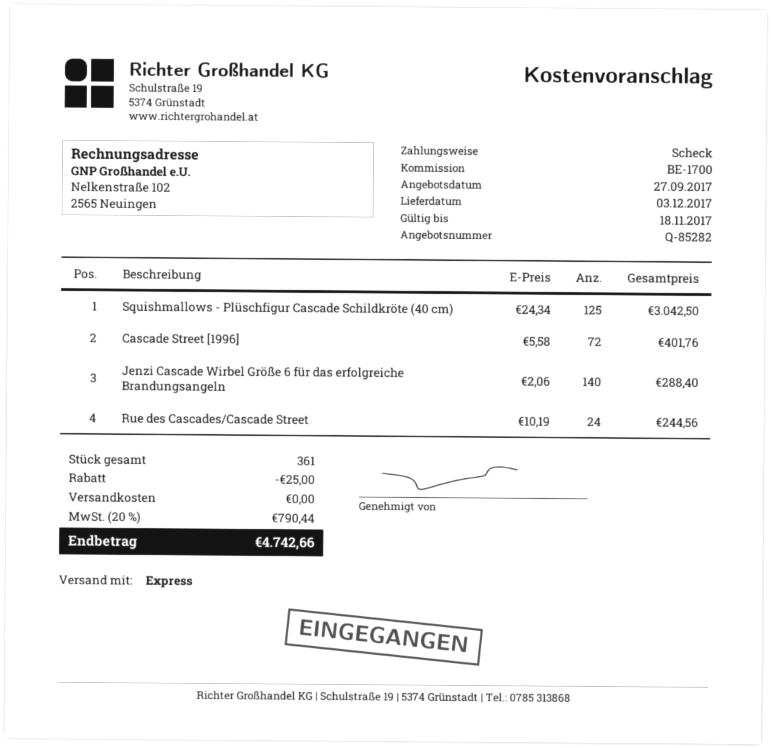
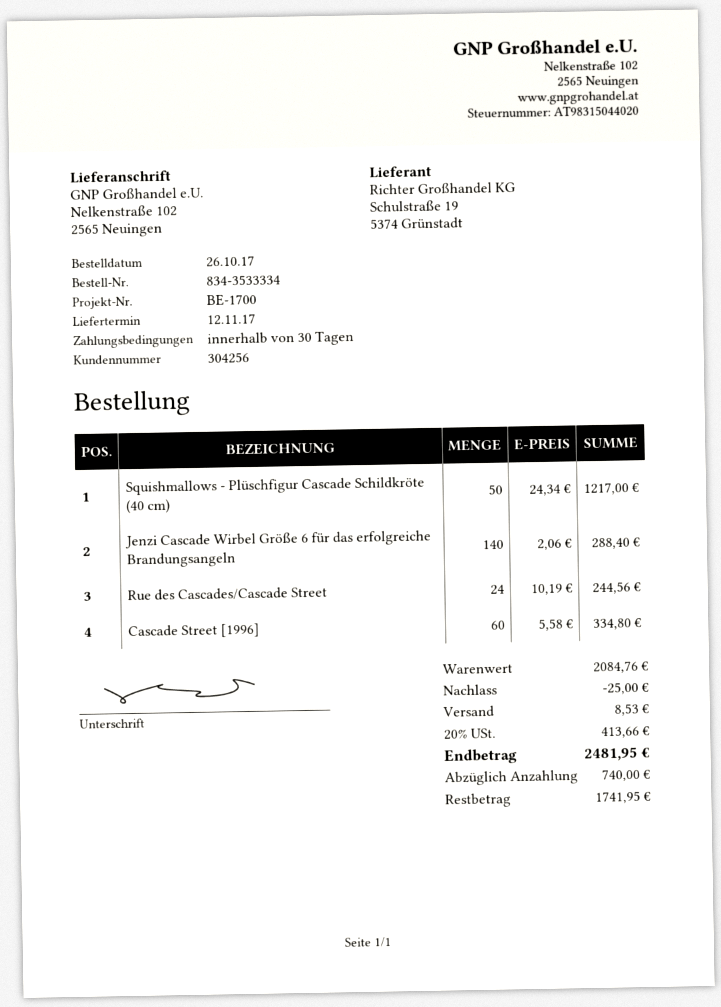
delivery date: 2017-12-03 -> 2017-11-12
Squishmallows - Plüschfigur Cascade Schildkröte (40 cm): 125 x 24.34 = 3042.50 -> 50 x 24.34 = 1217.00
Cascade Street [1996]: 72 x 5.58 = 401.76 -> 60 x 5.58 = 334.80
shipping: 0.00 -> 8.53
tax: 20% = 790.44 -> 20% = 413.66
total: 4742.66 -> 2481.95

